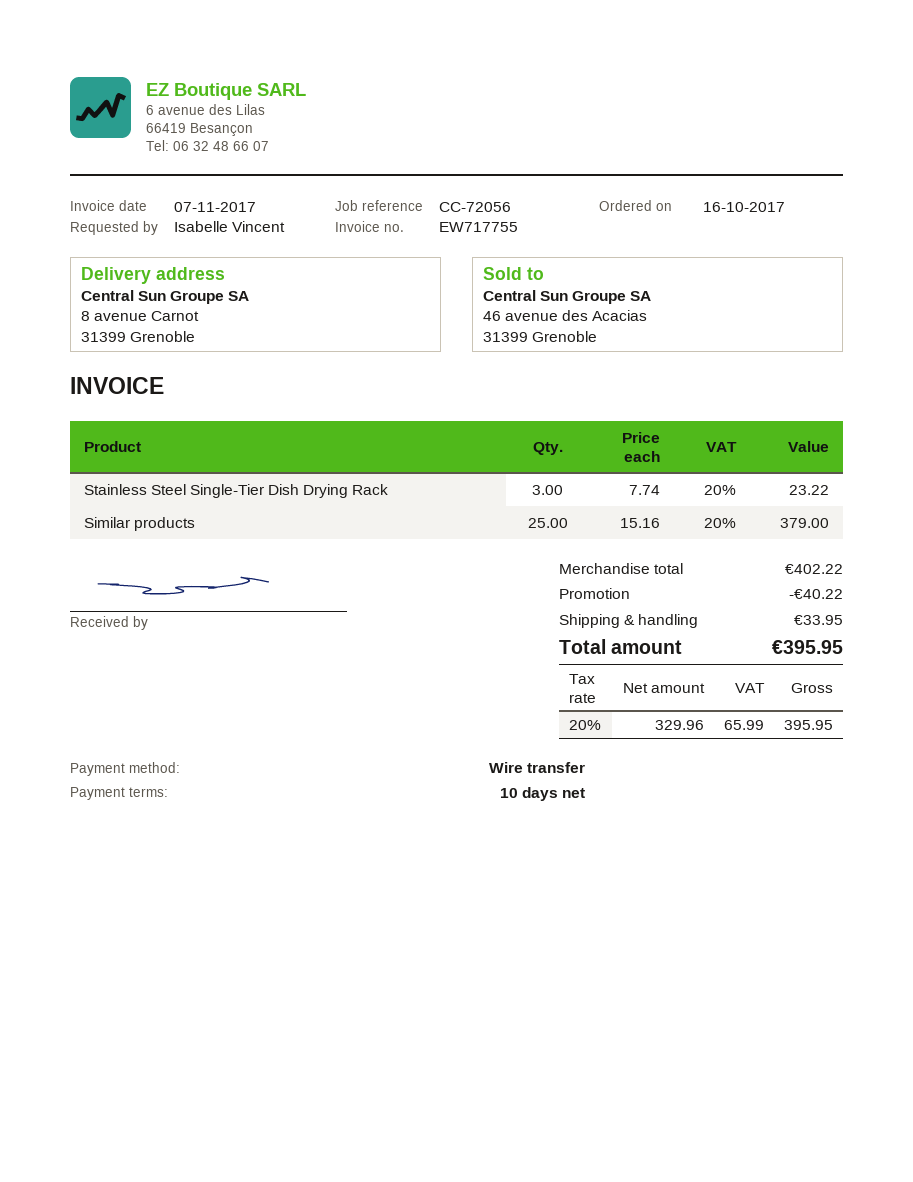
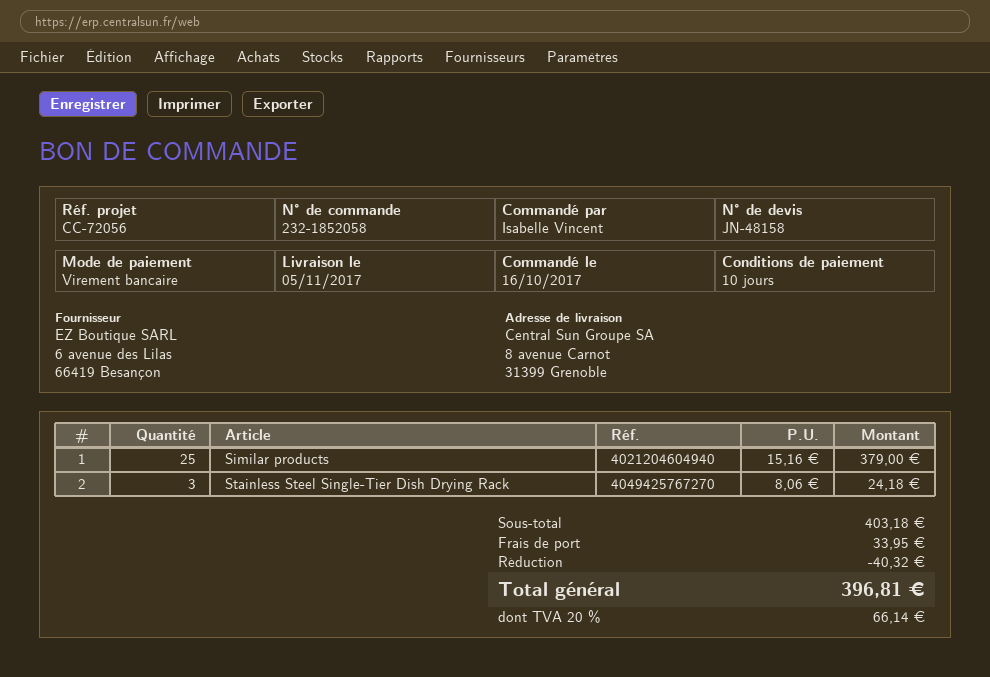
Stainless Steel Single-Tier Dish Drying Rack: 3 x 7.74 = 23.22 -> 3 x 8.06 = 24.18
subtotal: 402.22 -> 403.18
discount: 40.22 -> 40.32
tax: 20% = 65.99 -> 20% = 66.14
total: 395.95 -> 396.81

